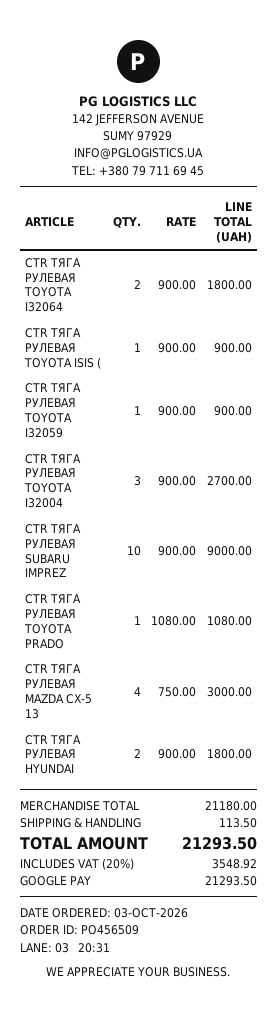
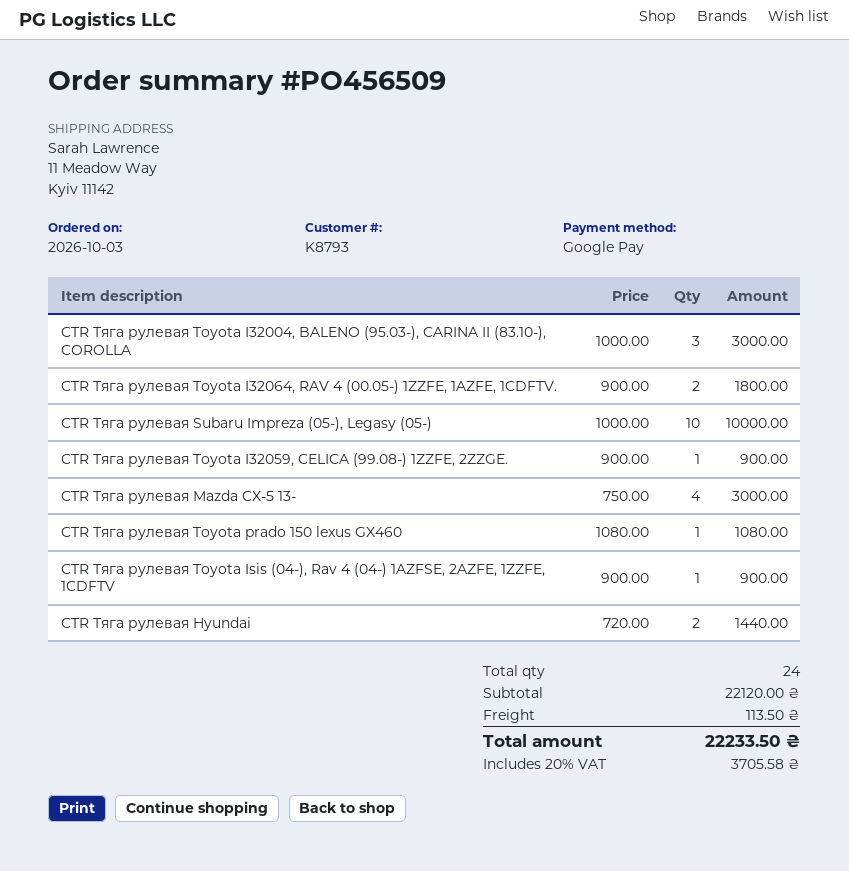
CTR ТЯГА РУЛЕВАЯ TOYOTA I32004: 3 x 900.00 = 2700.00 -> 3 x 1000.00 = 3000.00
CTR ТЯГА РУЛЕВАЯ SUBARU IMPREZ: 10 x 900.00 = 9000.00 -> 10 x 1000.00 = 10000.00
CTR ТЯГА РУЛЕВАЯ HYUNDAI: 2 x 900.00 = 1800.00 -> 2 x 720.00 = 1440.00
subtotal: 21180.00 -> 22120.00
tax: 20% = 3548.92 -> 20% = 3705.58
total: 21293.50 -> 22233.50

